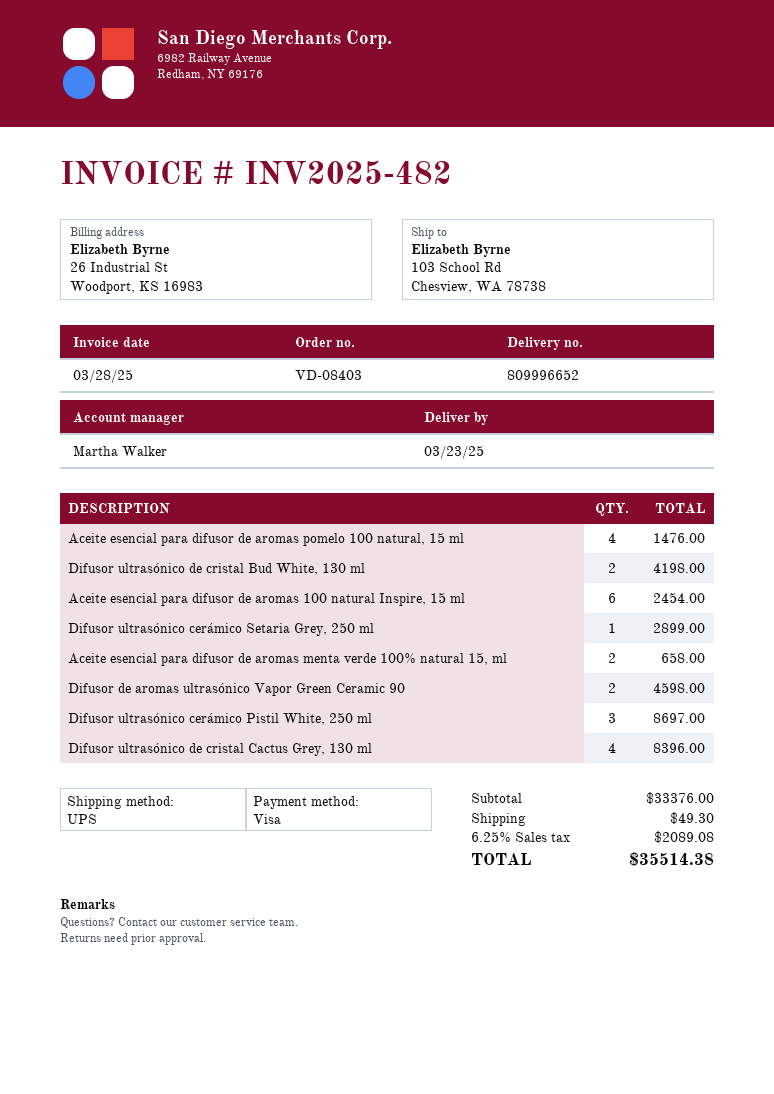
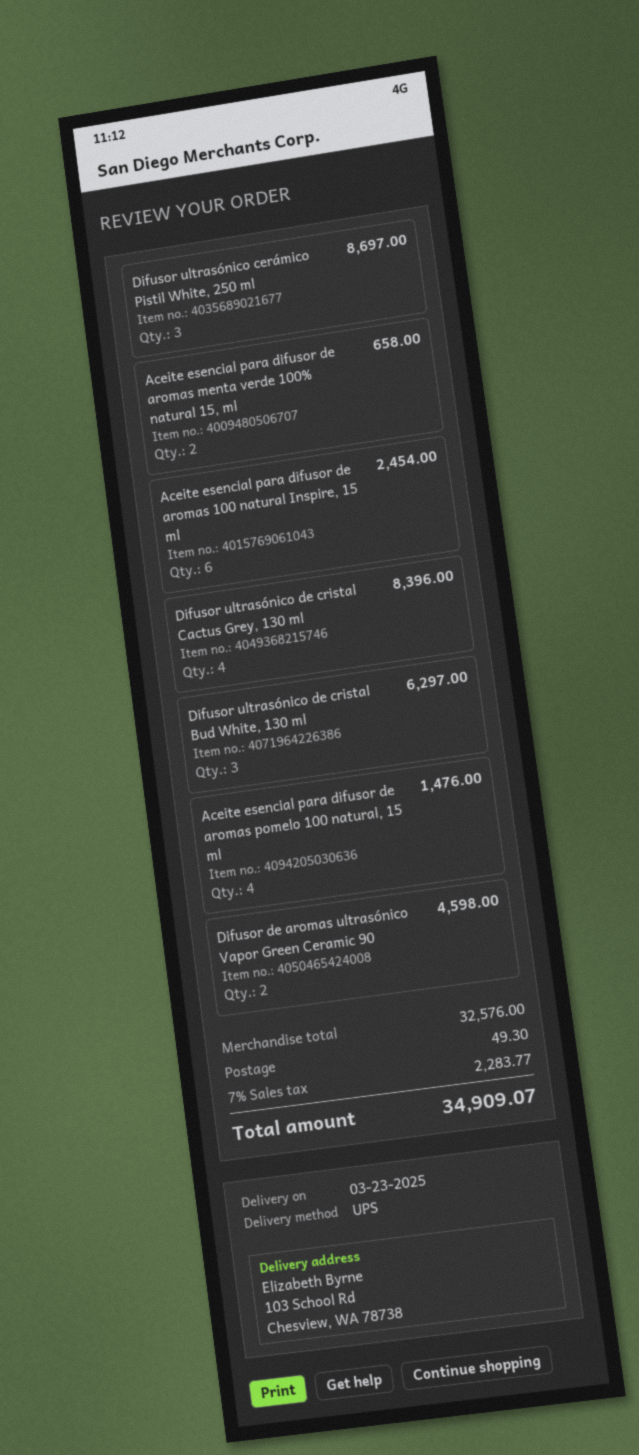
Difusor ultrasónico de cristal Bud White, 130 ml: 2 for 4198.00 -> 3 for 6297.00
Difusor ultrasónico cerámico Setaria Grey, 250 ml: 1 for 2899.00 -> none
subtotal: 33376.00 -> 32576.00
tax: 6.25% = 2089.08 -> 7% = 2283.77
total: 35514.38 -> 34909.07

